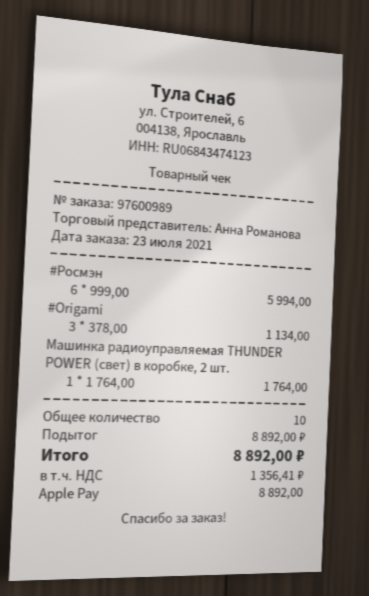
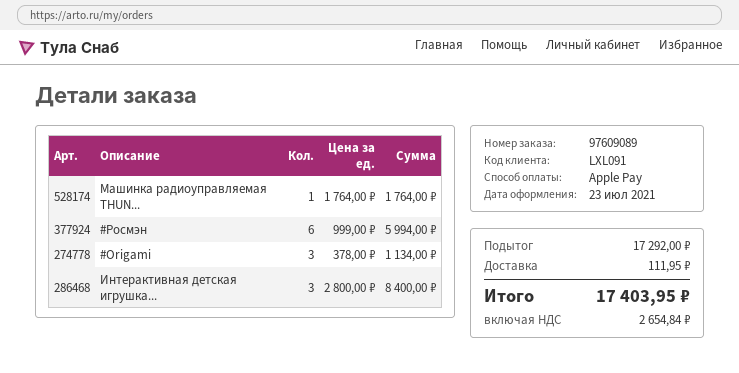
order number: 97600989 -> 97609089
Интерактивная детская игрушка...: none -> 3 x 2800.00 = 8400.00
subtotal: 8892.00 -> 17292.00
shipping: none -> 111.95
tax: 1356.41 -> 2654.84
total: 8892.00 -> 17403.95

